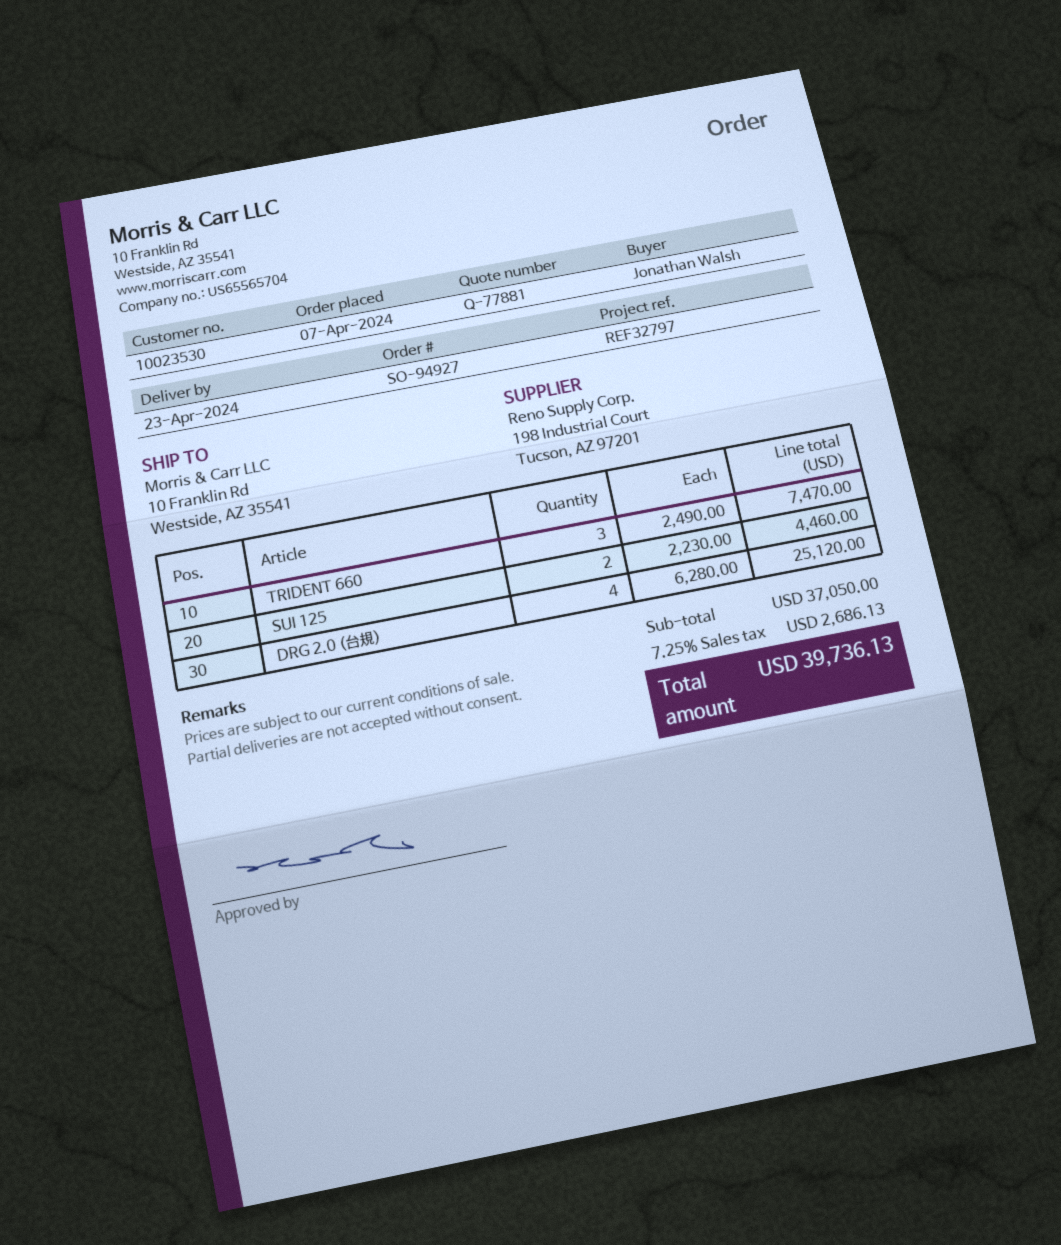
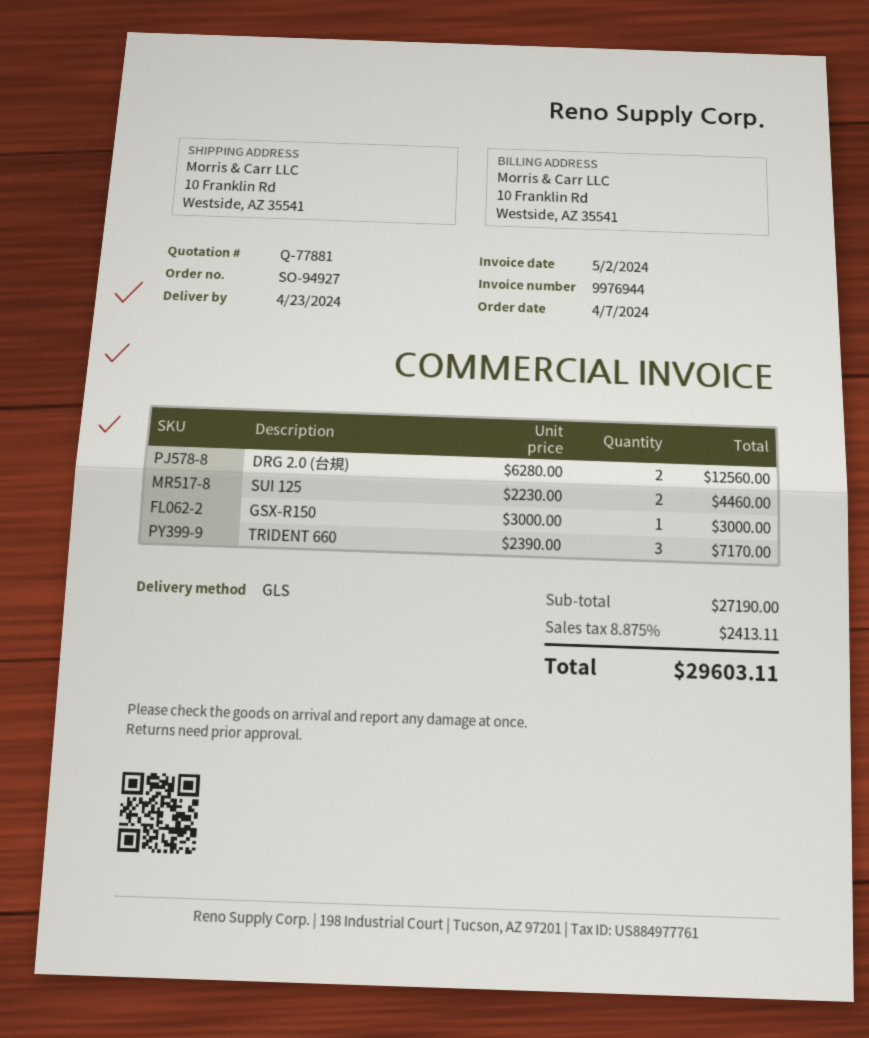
TRIDENT 660: 3 x 2490.00 = 7470.00 -> 3 x 2390.00 = 7170.00
DRG 2.0 (台規): 4 x 6280.00 = 25120.00 -> 2 x 6280.00 = 12560.00
GSX-R150: none -> 1 x 3000.00 = 3000.00
subtotal: 37050.00 -> 27190.00
tax: 7.25% = 2686.13 -> 8.875% = 2413.11
total: 39736.13 -> 29603.11

